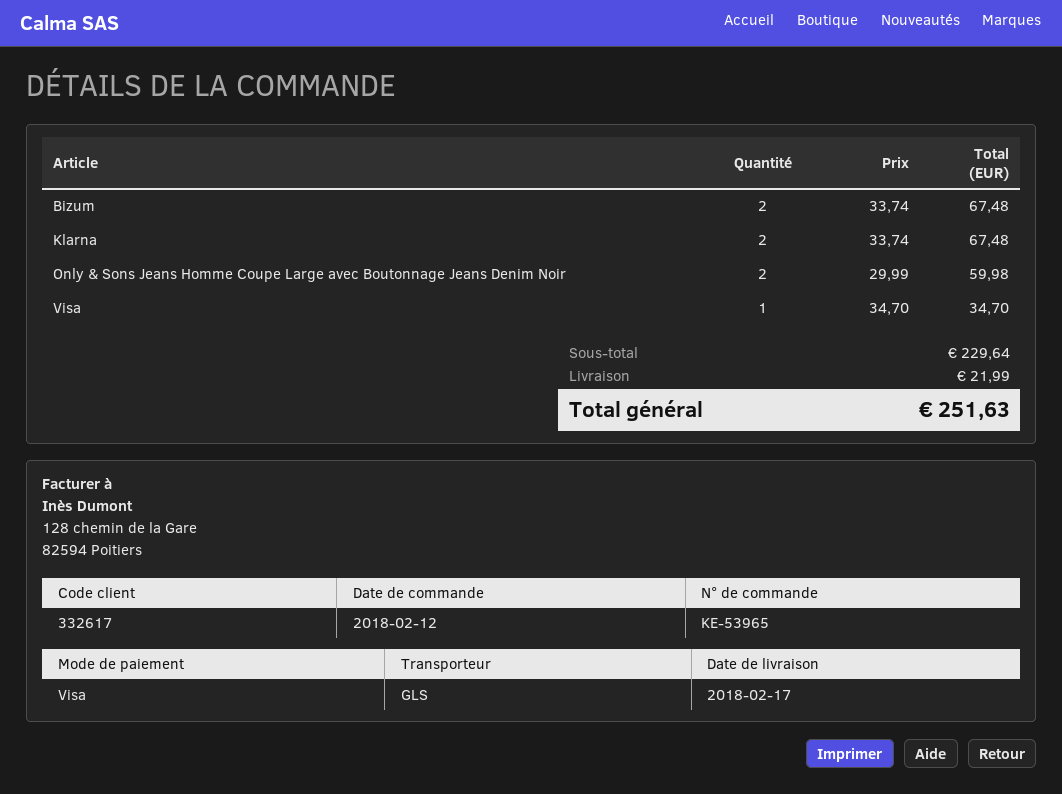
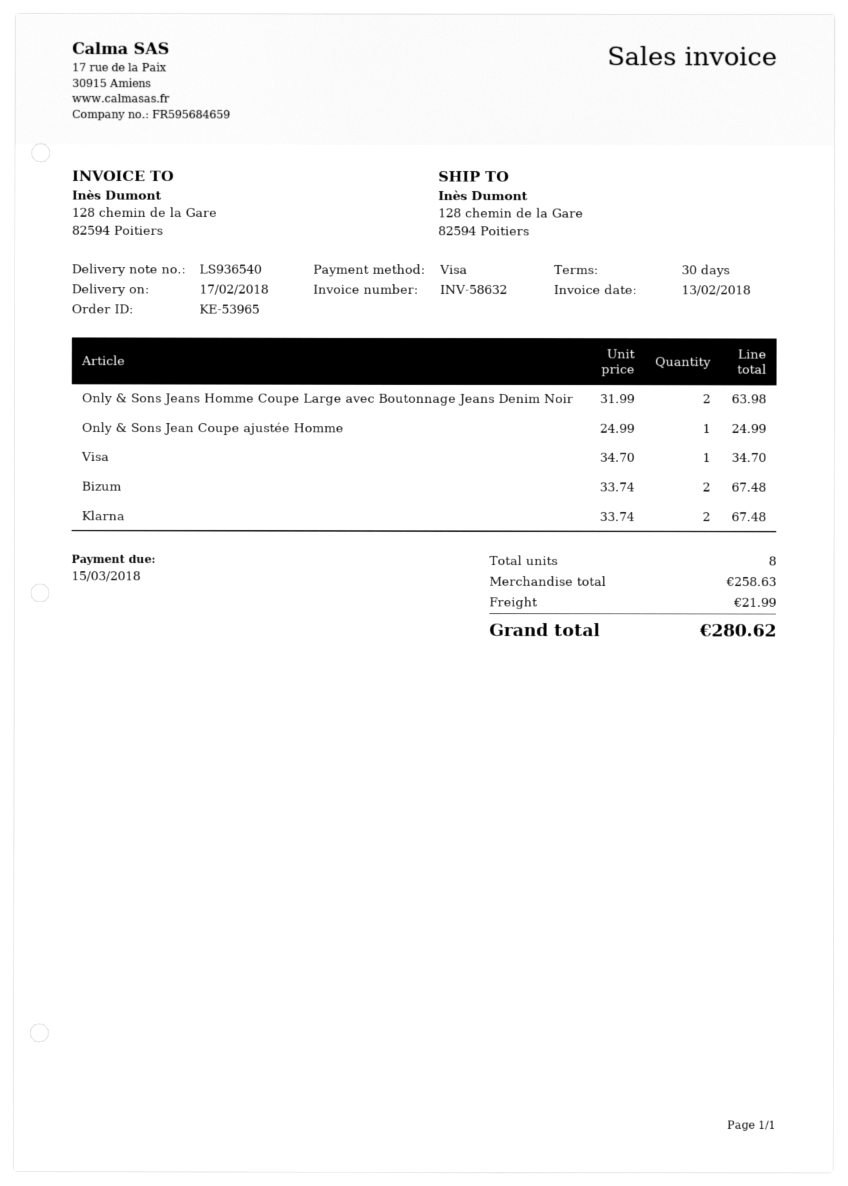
Only & Sons Jeans Homme Coupe Large avec Boutonnage Jeans Denim Noir: 2 x 29.99 = 59.98 -> 2 x 31.99 = 63.98
Only & Sons Jean Coupe ajustée Homme: none -> 1 x 24.99 = 24.99
subtotal: 229.64 -> 258.63
total: 251.63 -> 280.62

